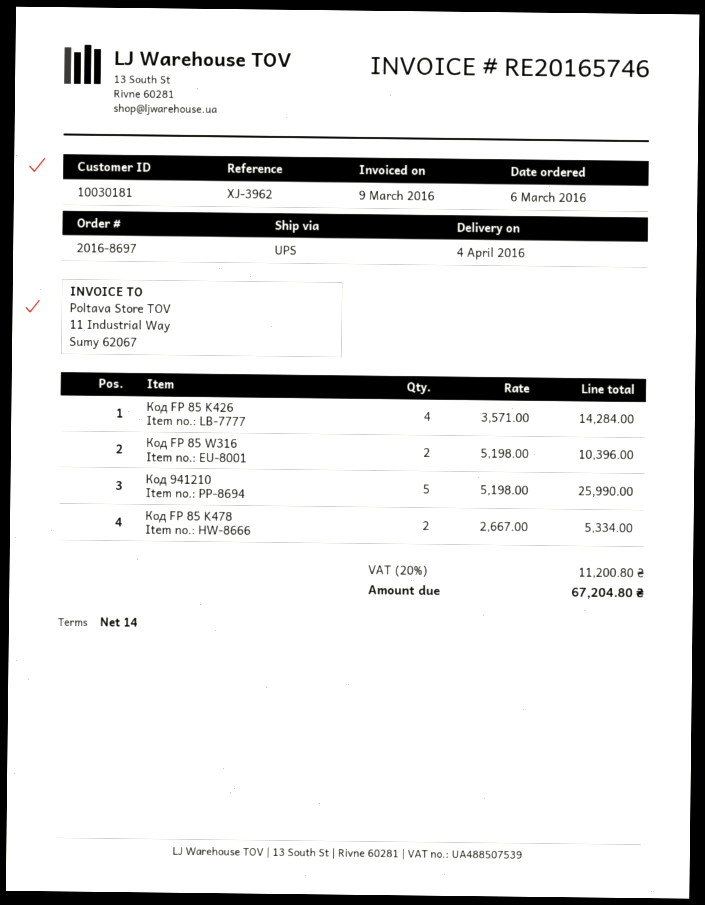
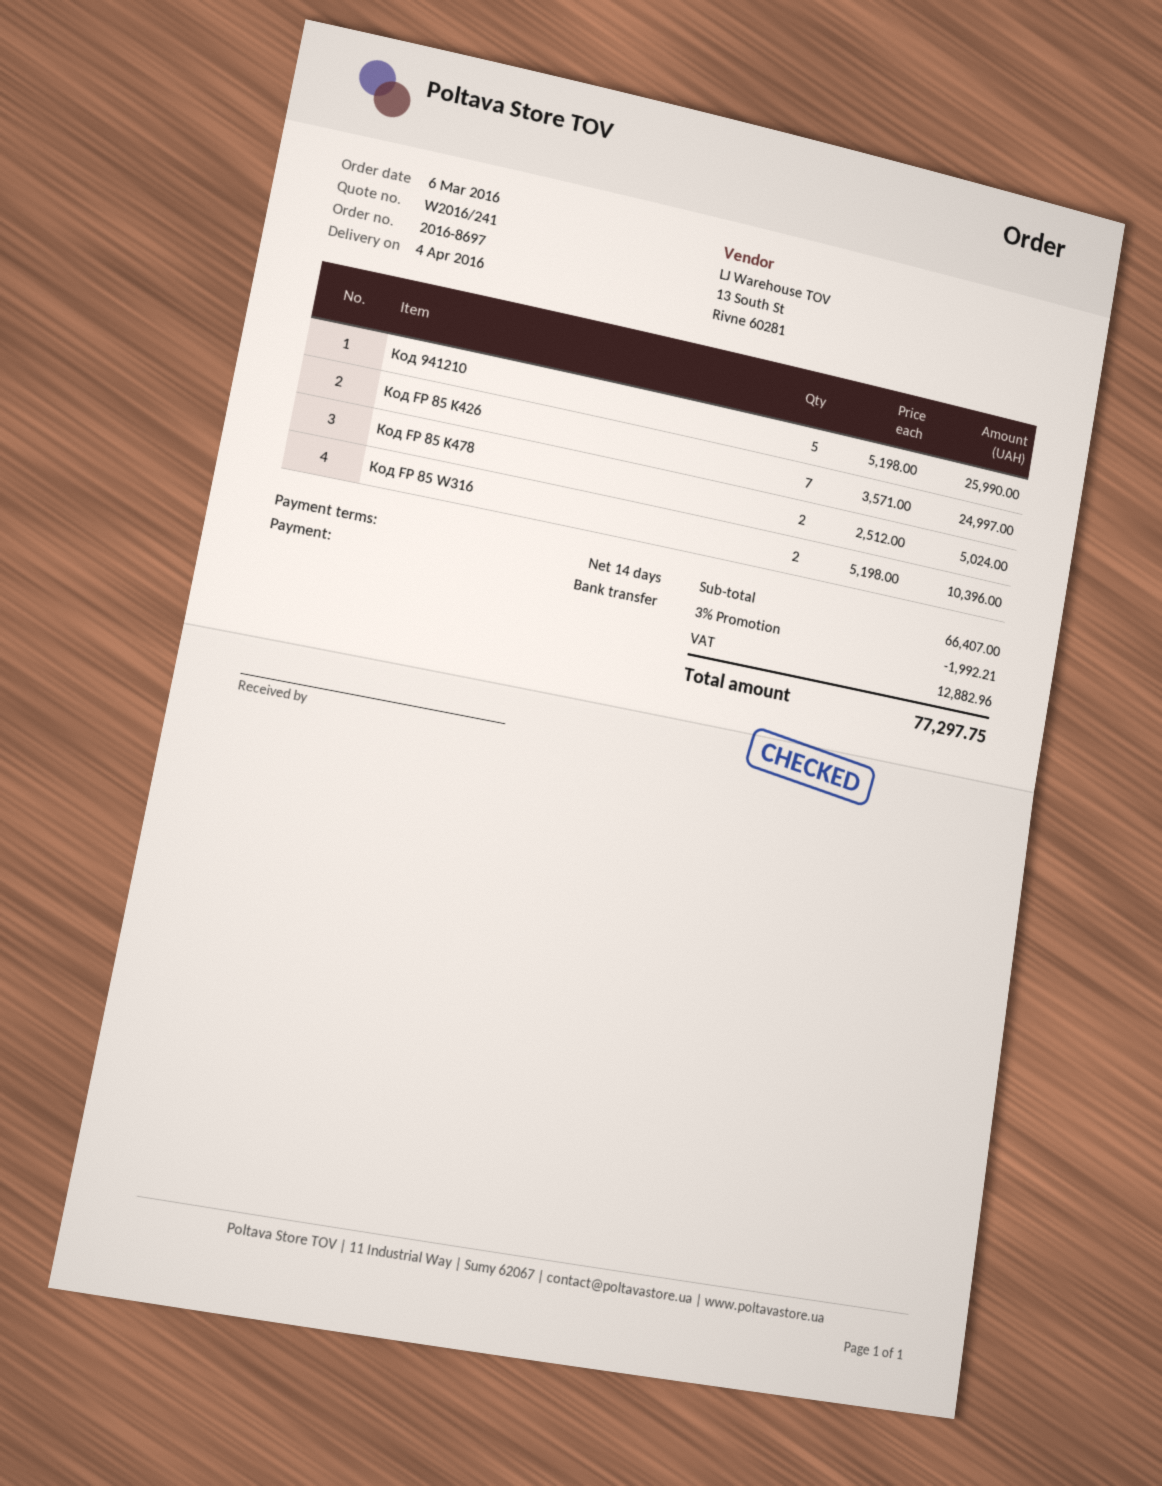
Код FP 85 K426: 4 x 3571.00 = 14284.00 -> 7 x 3571.00 = 24997.00
Код FP 85 K478: 2 x 2667.00 = 5334.00 -> 2 x 2512.00 = 5024.00
discount: none -> 3% = 1992.21
tax: 11200.80 -> 12882.96
total: 67204.80 -> 77297.75

